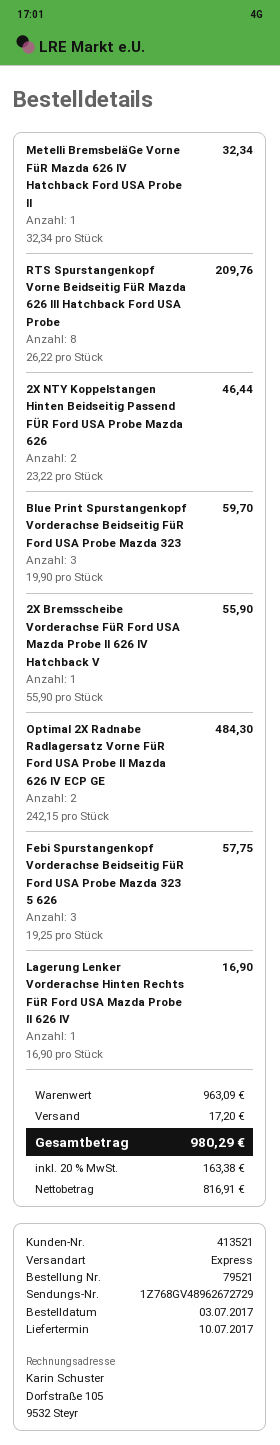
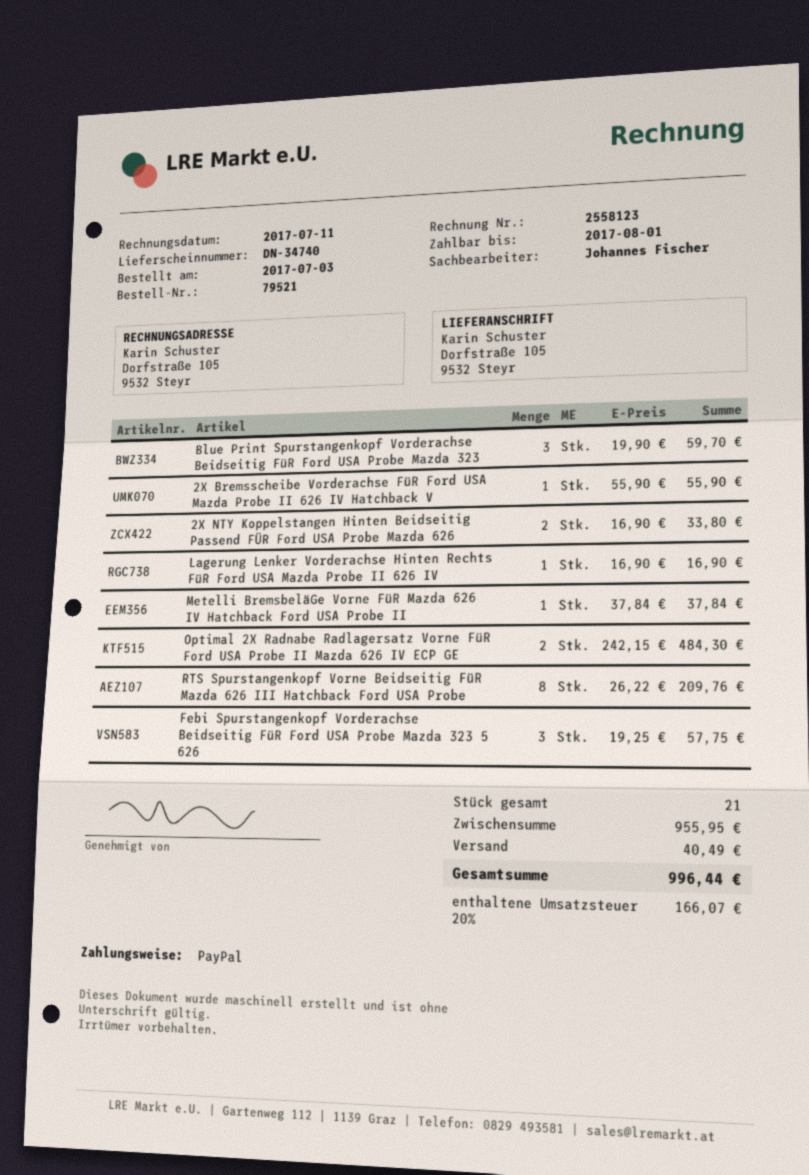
Metelli BremsbeläGe Vorne FüR Mazda 626 IV Hatchback Ford USA Probe II: 1 x 32.34 = 32.34 -> 1 x 37.84 = 37.84
2X NTY Koppelstangen Hinten Beidseitig Passend FÜR Ford USA Probe Mazda 626: 2 x 23.22 = 46.44 -> 2 x 16.90 = 33.80
subtotal: 963.09 -> 955.95
shipping: 17.20 -> 40.49
tax: 20% = 163.38 -> 20% = 166.07
total: 980.29 -> 996.44

